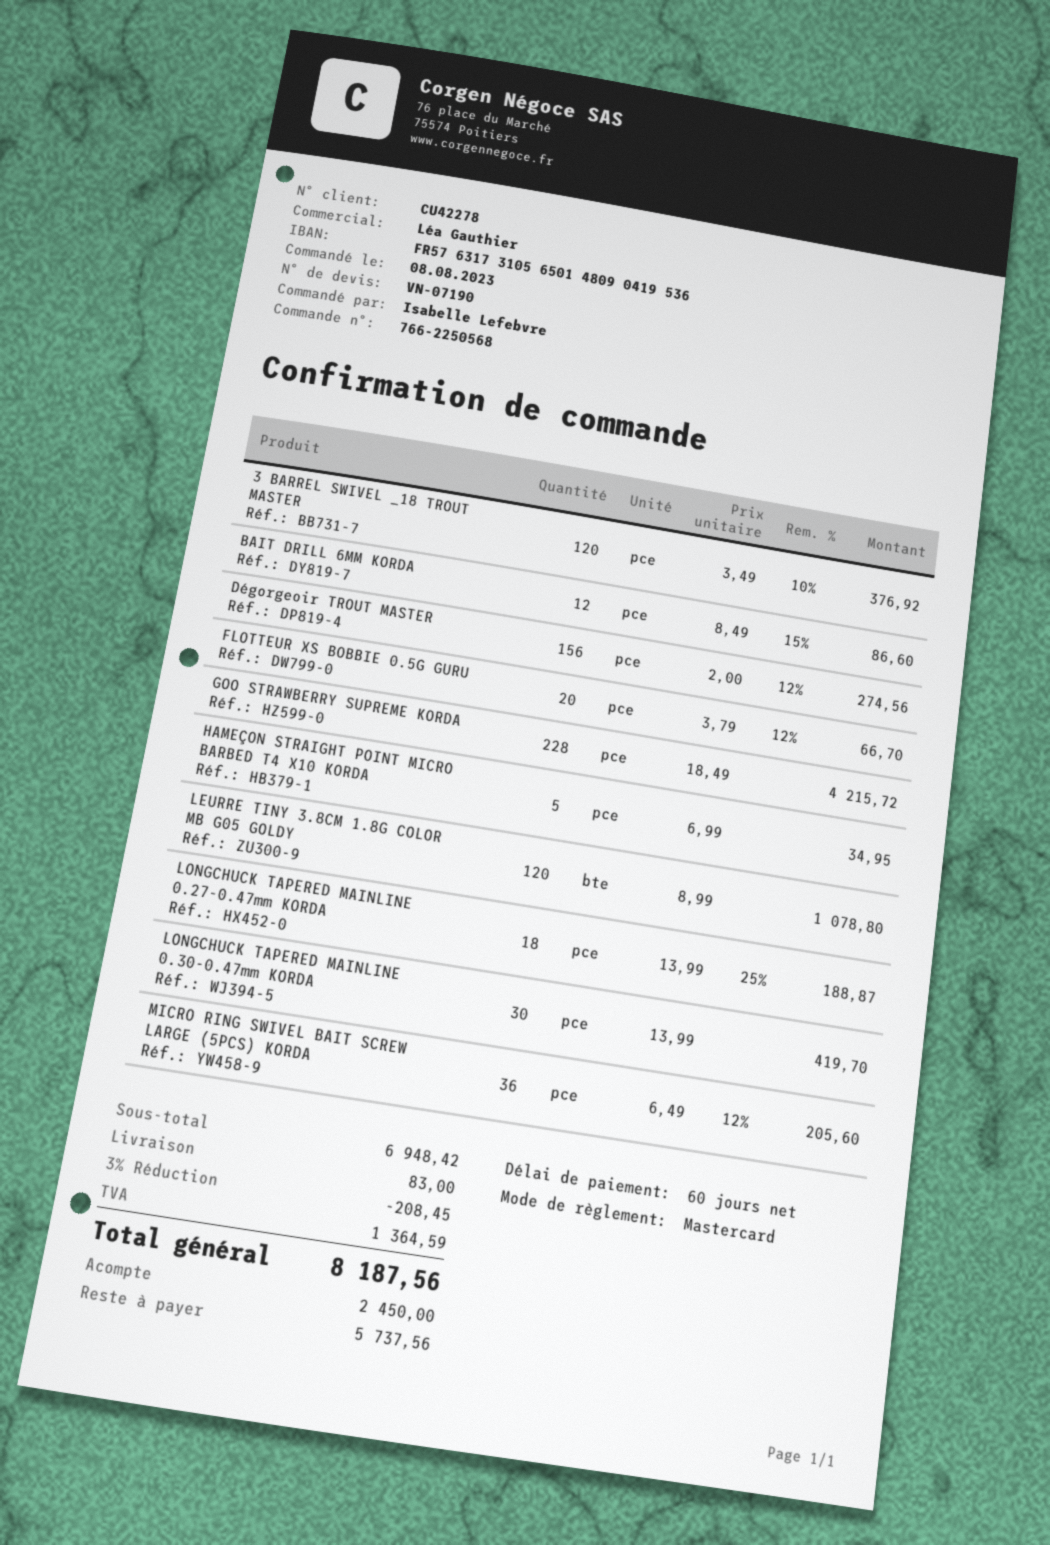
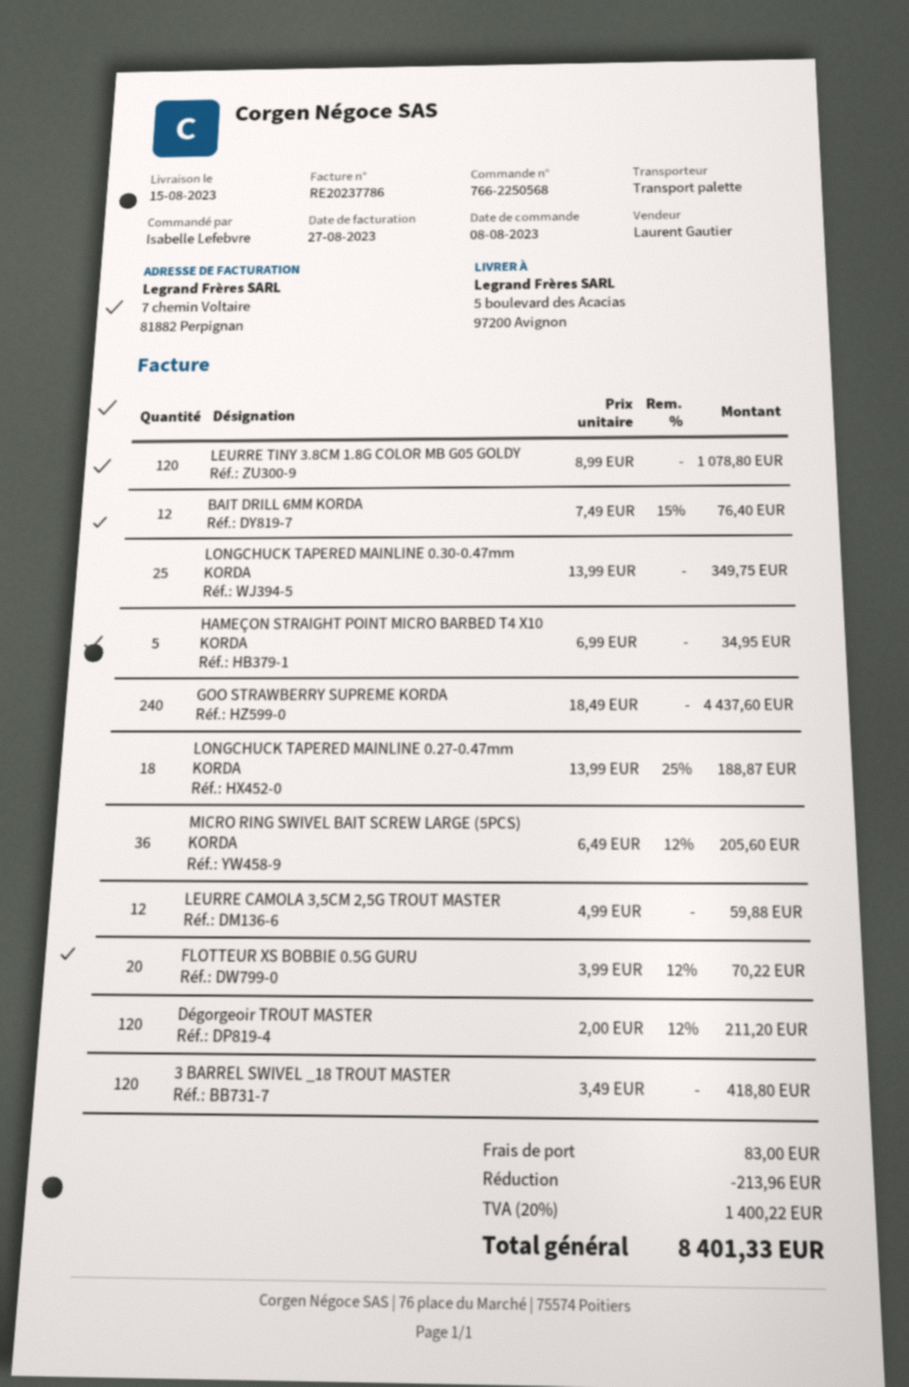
sales rep: Léa Gauthier -> Laurent Gautier
3 BARREL SWIVEL _18 TROUT MASTER: 120 x 3.49 - 10% = 376.92 -> 120 x 3.49 = 418.80
BAIT DRILL 6MM KORDA: 12 x 8.49 - 15% = 86.60 -> 12 x 7.49 - 15% = 76.40
Dégorgeoir TROUT MASTER: 156 x 2.00 - 12% = 274.56 -> 120 x 2.00 - 12% = 211.20
FLOTTEUR XS BOBBIE 0.5G GURU: 20 x 3.79 - 12% = 66.70 -> 20 x 3.99 - 12% = 70.22
GOO STRAWBERRY SUPREME KORDA: 228 x 18.49 = 4215.72 -> 240 x 18.49 = 4437.60
LONGCHUCK TAPERED MAINLINE 0.30-0.47mm KORDA: 30 x 13.99 = 419.70 -> 25 x 13.99 = 349.75
LEURRE CAMOLA 3,5CM 2,5G TROUT MASTER: none -> 12 x 4.99 = 59.88
discount: 208.45 -> 213.96
tax: 1364.59 -> 1400.22
total: 8187.56 -> 8401.33

